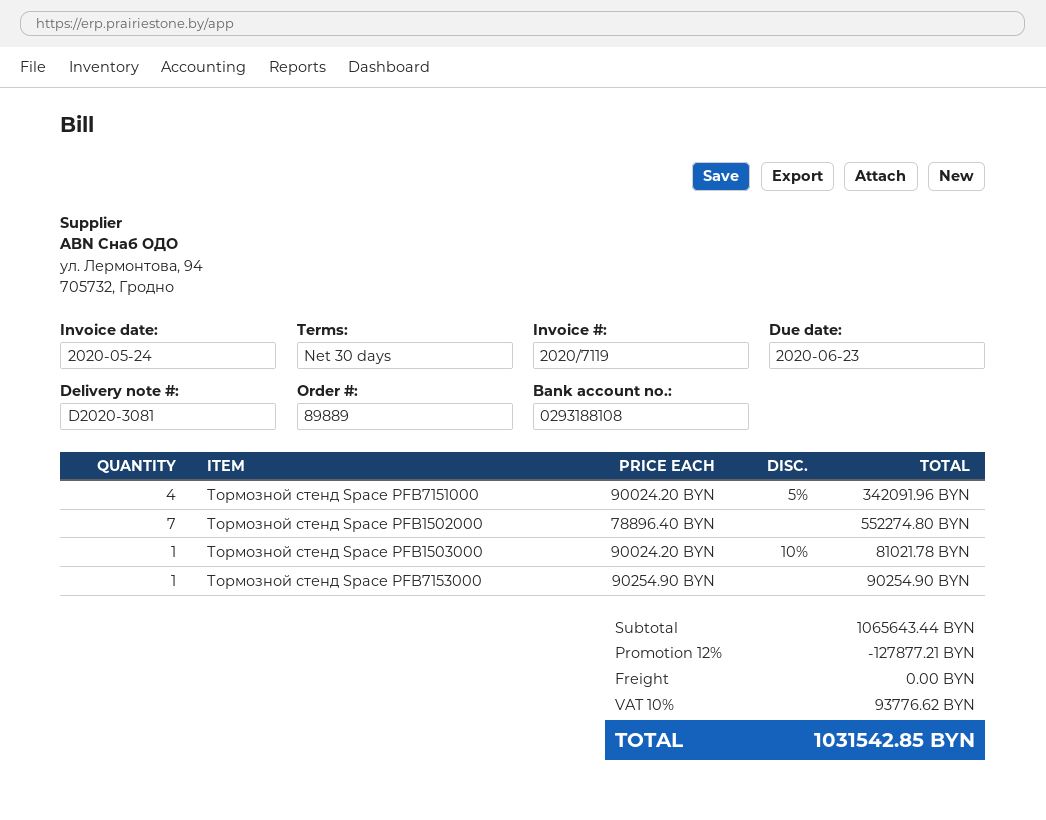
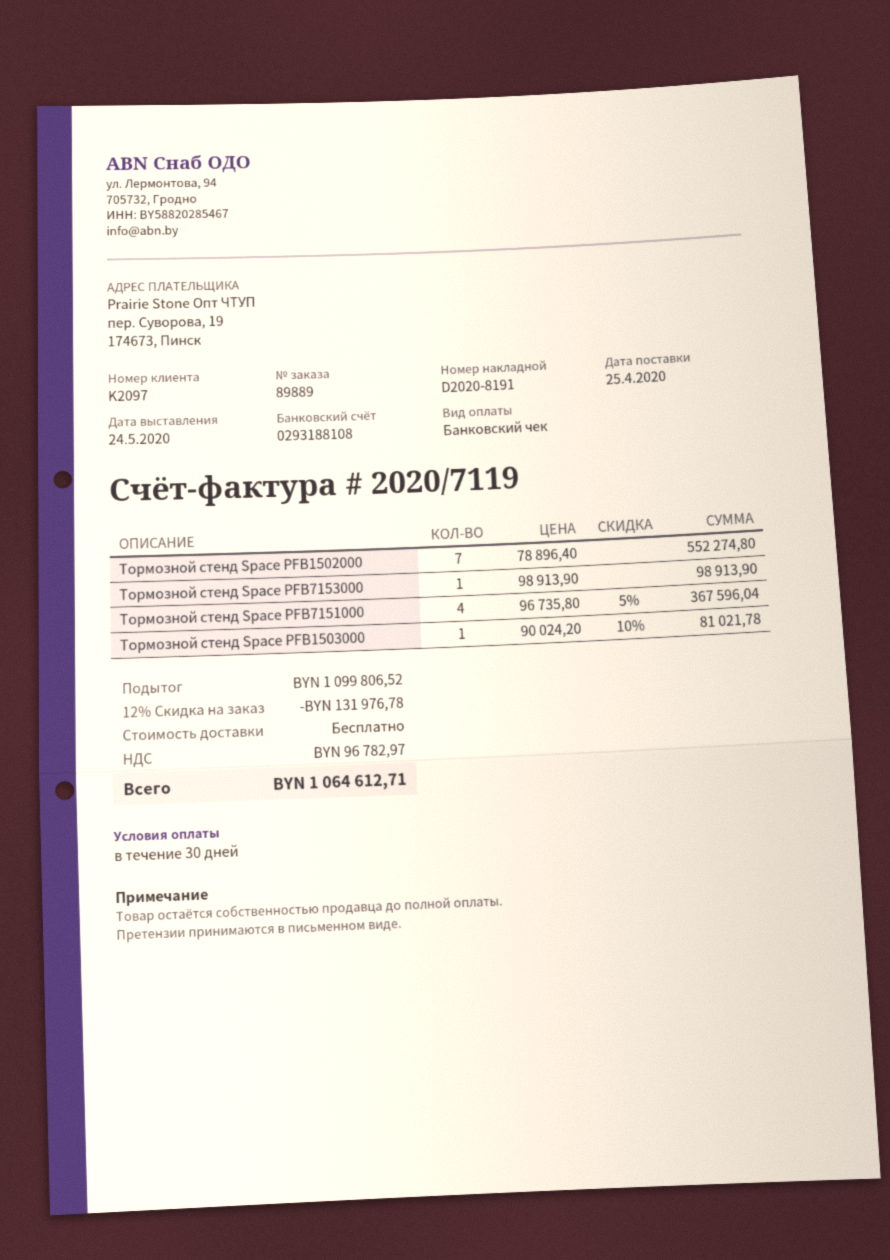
delivery note number: D2020-3081 -> D2020-8191
Тормозной стенд Space PFB7151000: 4 x 90024.20 - 5% = 342091.96 -> 4 x 96735.80 - 5% = 367596.04
Тормозной стенд Space PFB7153000: 1 x 90254.90 = 90254.90 -> 1 x 98913.90 = 98913.90
subtotal: 1065643.44 -> 1099806.52
discount: 12% = 127877.21 -> 12% = 131976.78
tax: 93776.62 -> 96782.97
total: 1031542.85 -> 1064612.71

